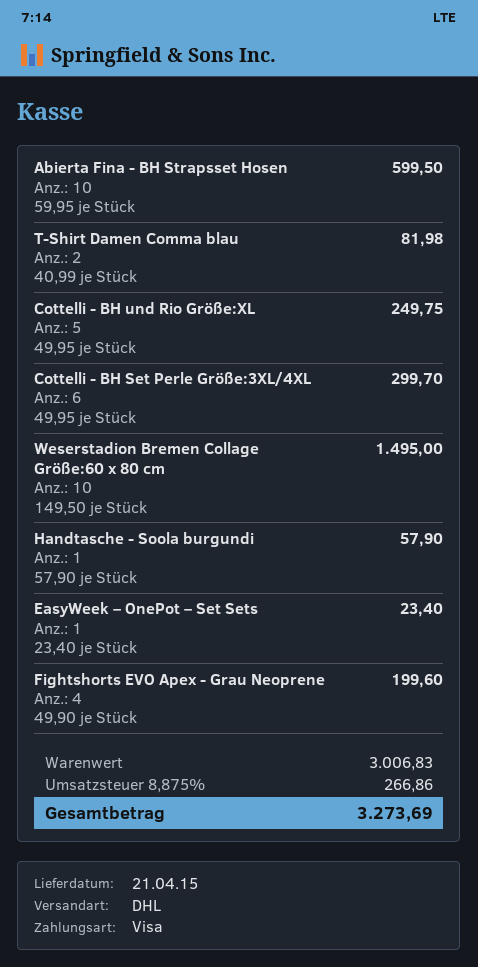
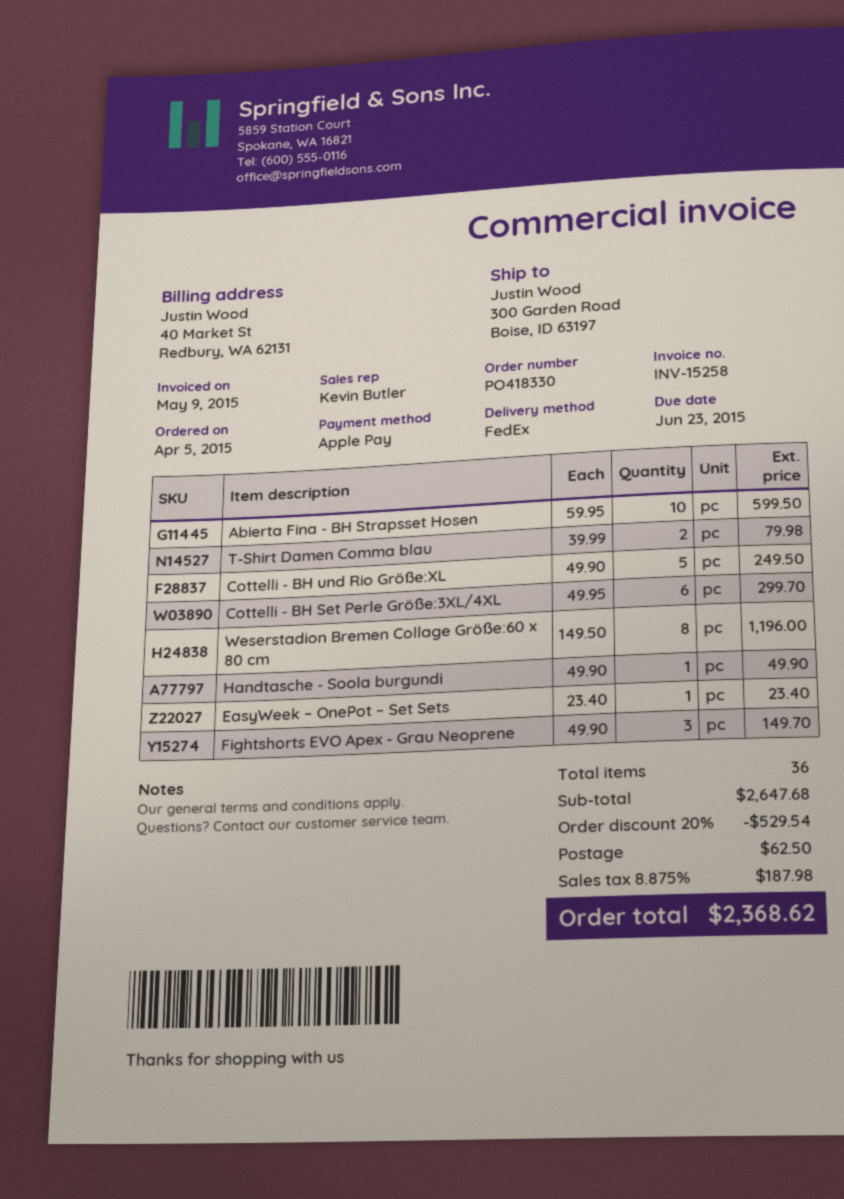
payment method: Visa -> Apple Pay
shipping method: DHL -> FedEx
T-Shirt Damen Comma blau: 2 x 40.99 = 81.98 -> 2 x 39.99 = 79.98
Cottelli - BH und Rio Größe:XL: 5 x 49.95 = 249.75 -> 5 x 49.90 = 249.50
Weserstadion Bremen Collage Größe:60 x 80 cm: 10 x 149.50 = 1495.00 -> 8 x 149.50 = 1196.00
Handtasche - Soola burgundi: 1 x 57.90 = 57.90 -> 1 x 49.90 = 49.90
Fightshorts EVO Apex - Grau Neoprene: 4 x 49.90 = 199.60 -> 3 x 49.90 = 149.70
subtotal: 3006.83 -> 2647.68
discount: none -> 20% = 529.54
shipping: none -> 62.50
tax: 8.875% = 266.86 -> 8.875% = 187.98
total: 3273.69 -> 2368.62

